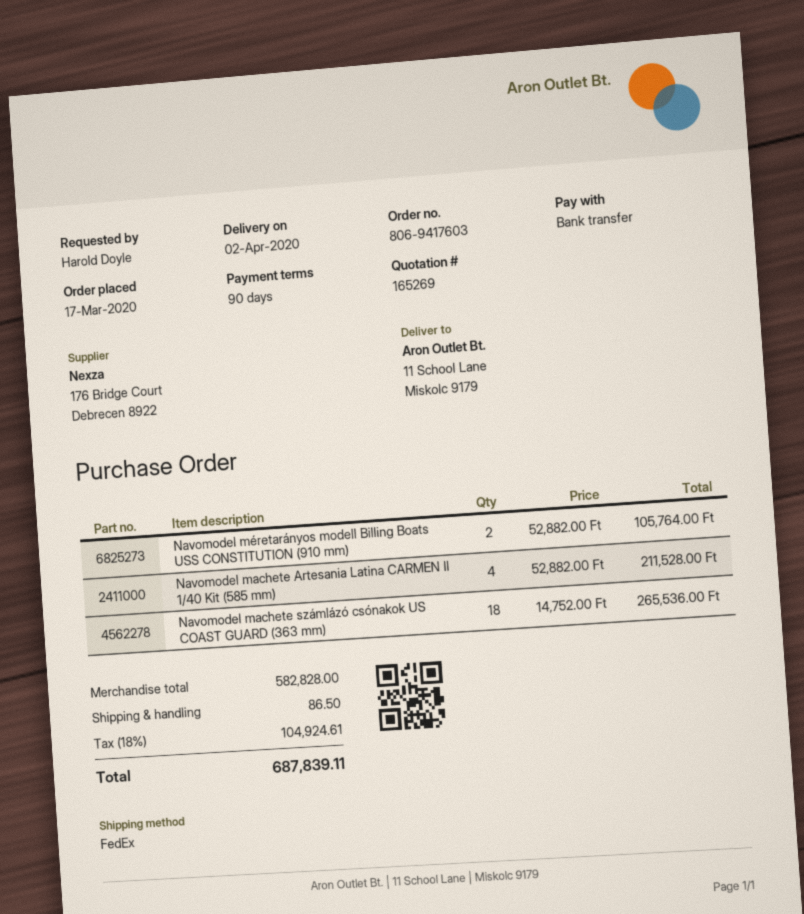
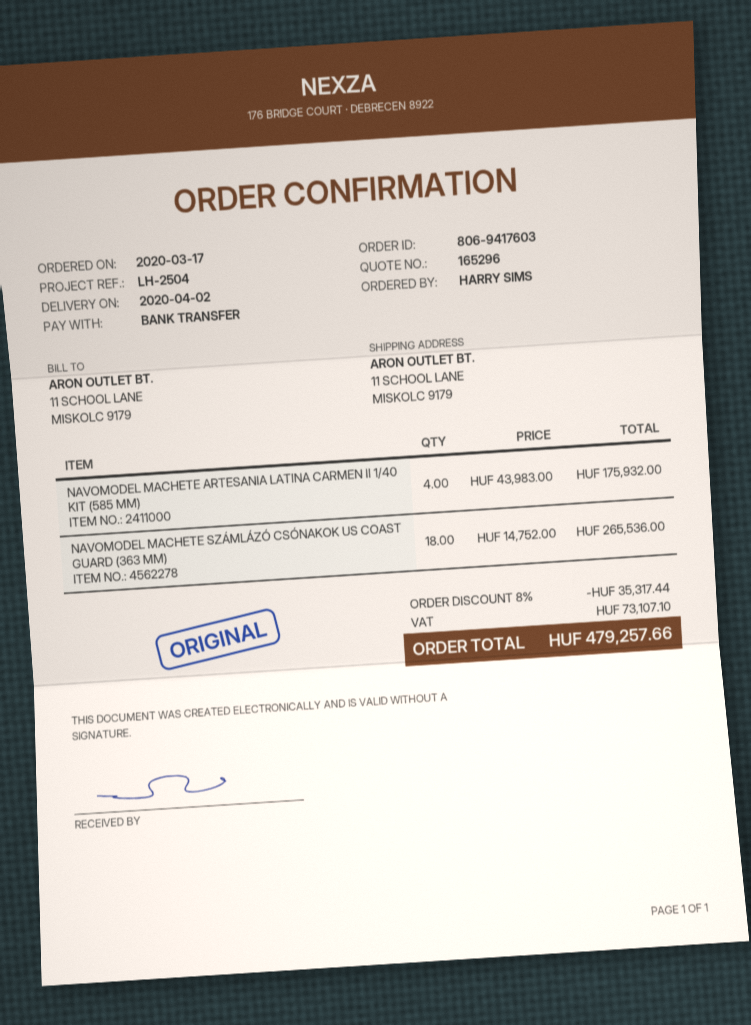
quote number: 165269 -> 165296
ordered by: Harold Doyle -> HARRY SIMS
Navomodel méretarányos modell Billing Boats USS CONSTITUTION (910 mm): 2 x 52882.00 = 105764.00 -> none
Navomodel machete Artesania Latina CARMEN II 1/40 Kit (585 mm): 4 x 52882.00 = 211528.00 -> 4 x 43983.00 = 175932.00
discount: none -> 8% = 35317.44
shipping: 86.50 -> none
tax: 104924.61 -> 73107.10
total: 687839.11 -> 479257.66

